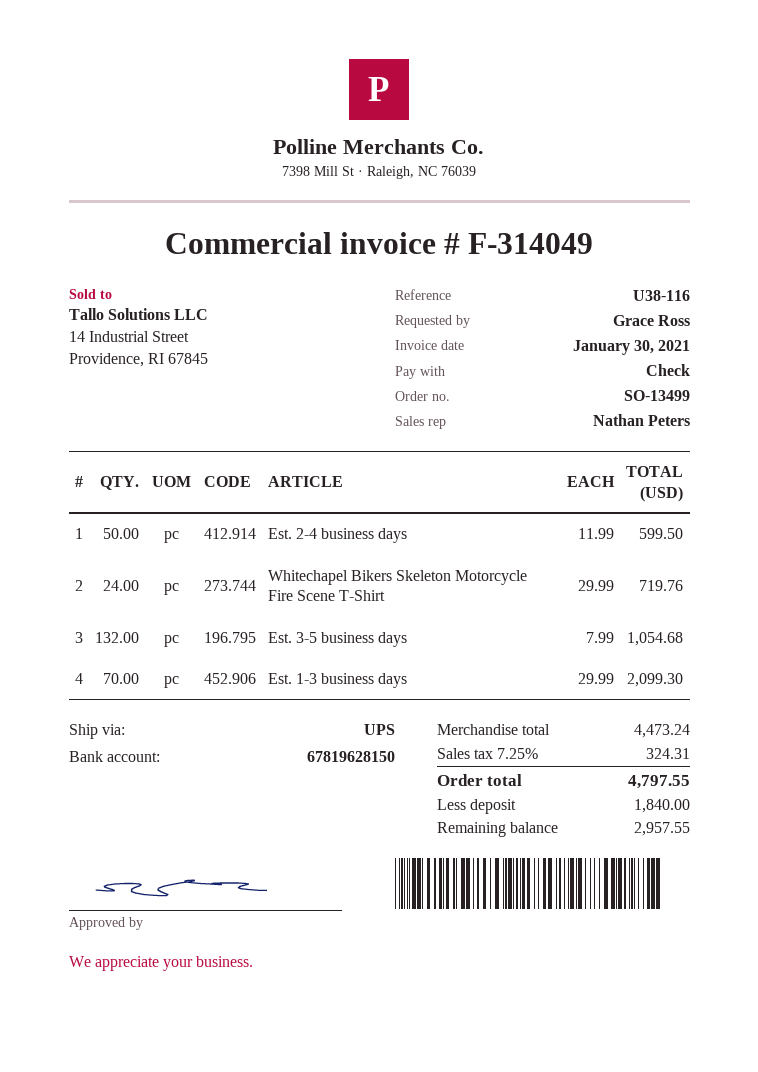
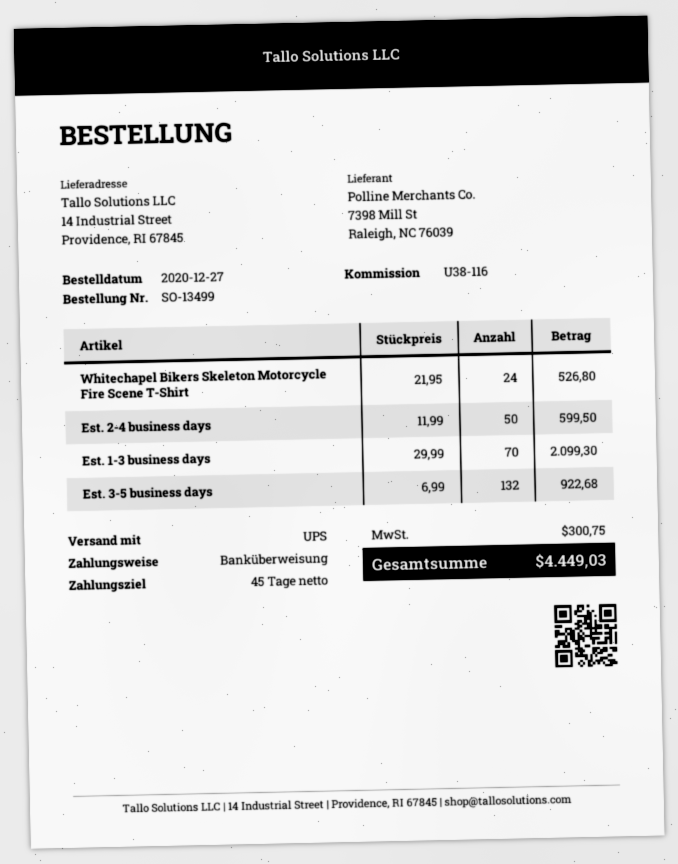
payment method: cheque -> bank transfer
Whitechapel Bikers Skeleton Motorcycle Fire Scene T-Shirt: 24 x 29.99 = 719.76 -> 24 x 21.95 = 526.80
Est. 3-5 business days: 132 x 7.99 = 1054.68 -> 132 x 6.99 = 922.68
tax: 324.31 -> 300.75
total: 4797.55 -> 4449.03

